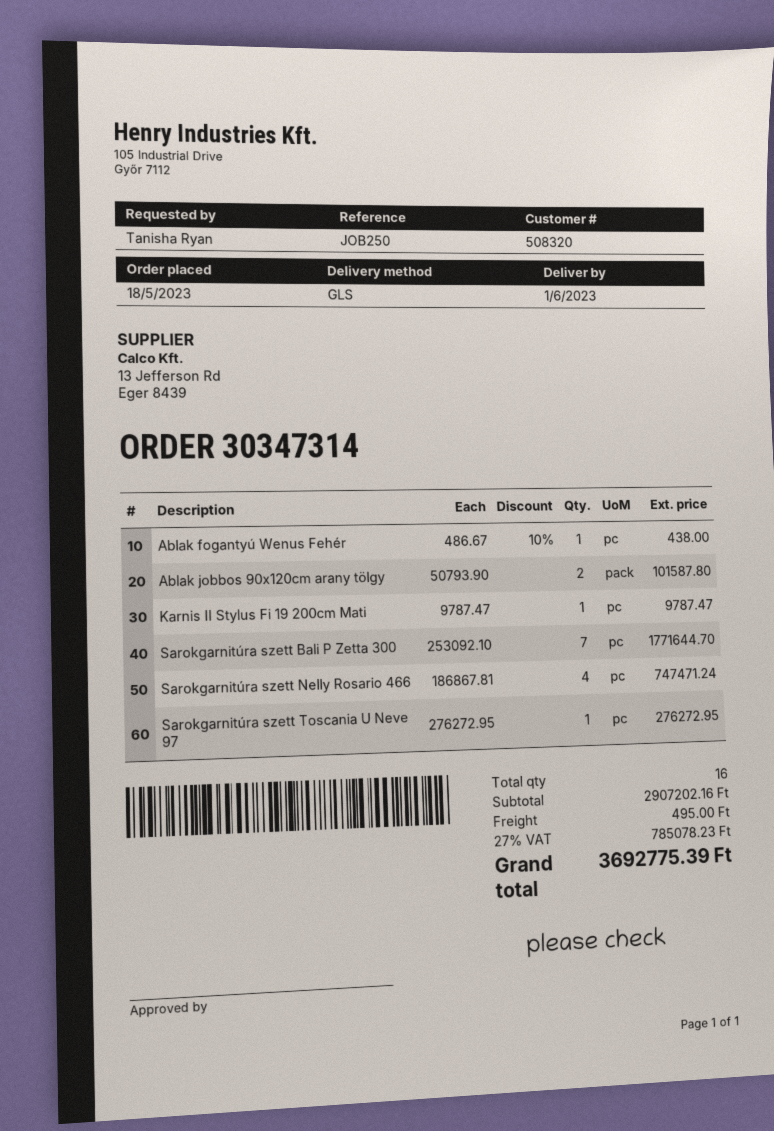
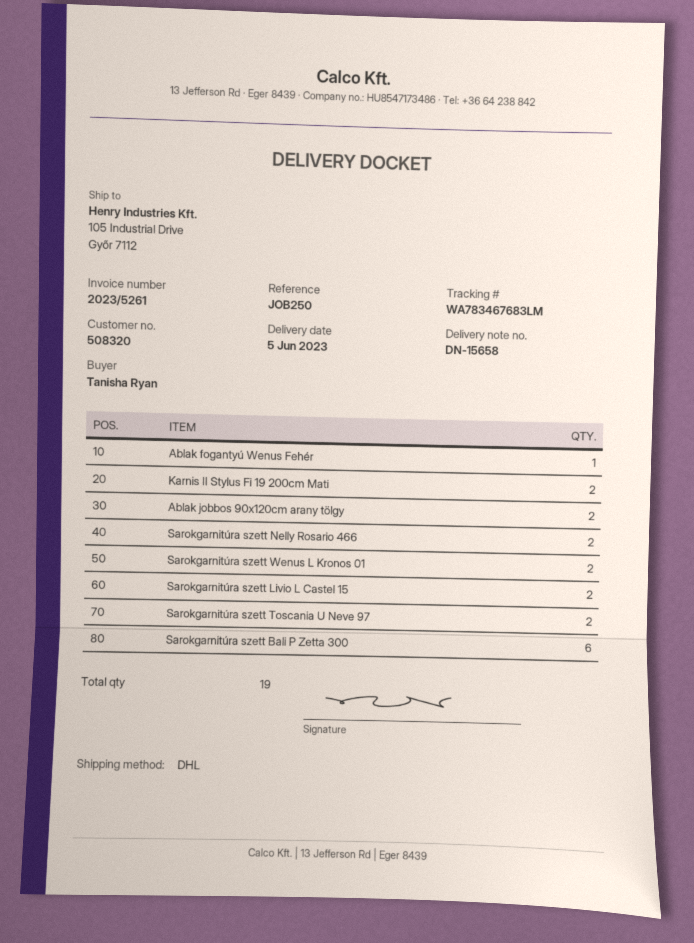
delivery date: 2023-06-01 -> 2023-06-05
shipping method: GLS -> DHL
Karnis II Stylus Fi 19 200cm Mati: 1 -> 2
Sarokgarnitúra szett Bali P Zetta 300: 7 -> 6
Sarokgarnitúra szett Nelly Rosario 466: 4 -> 2
Sarokgarnitúra szett Toscania U Neve 97: 1 -> 2
Sarokgarnitúra szett Wenus L Kronos 01: none -> 2
Sarokgarnitúra szett Livio L Castel 15: none -> 2
total quantity: 16 -> 19

